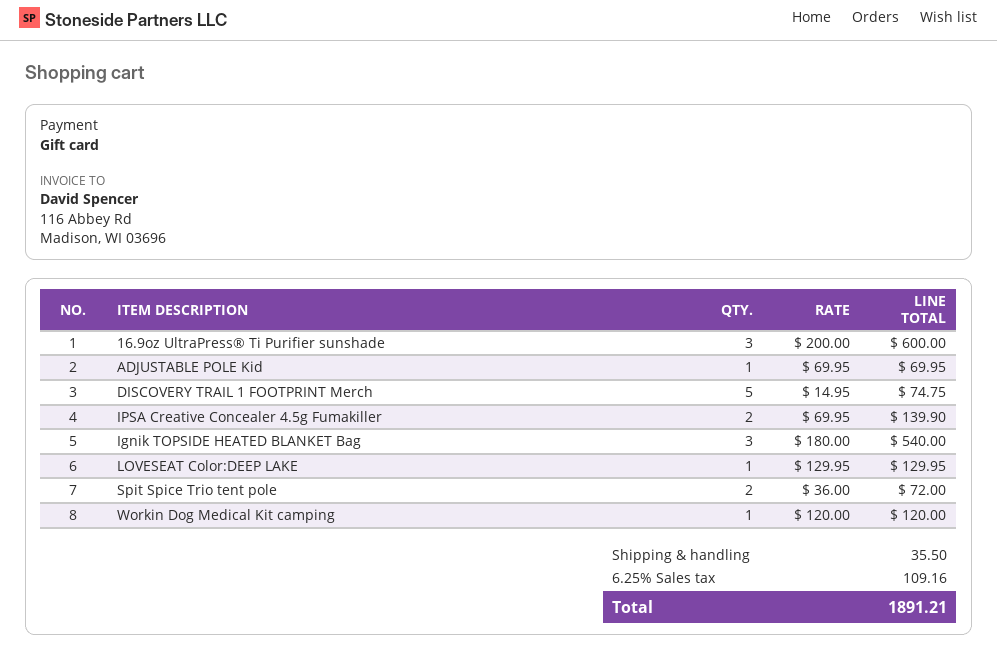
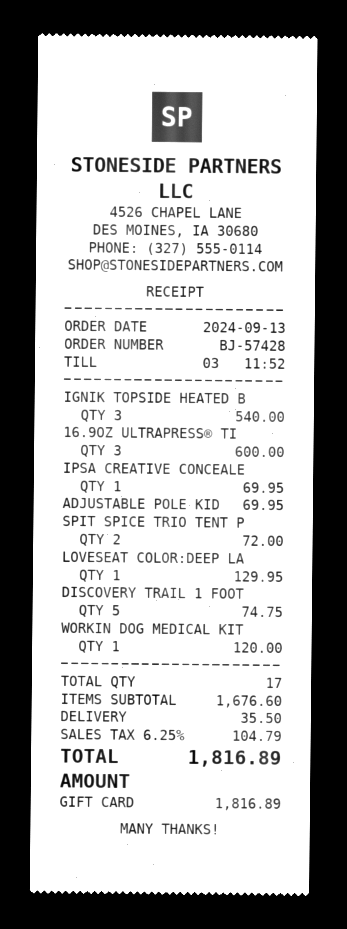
IPSA Creative Concealer 4.5g Fumakiller: 2 for 139.90 -> 1 for 69.95
tax: 6.25% = 109.16 -> 6.25% = 104.79
total: 1891.21 -> 1816.89

